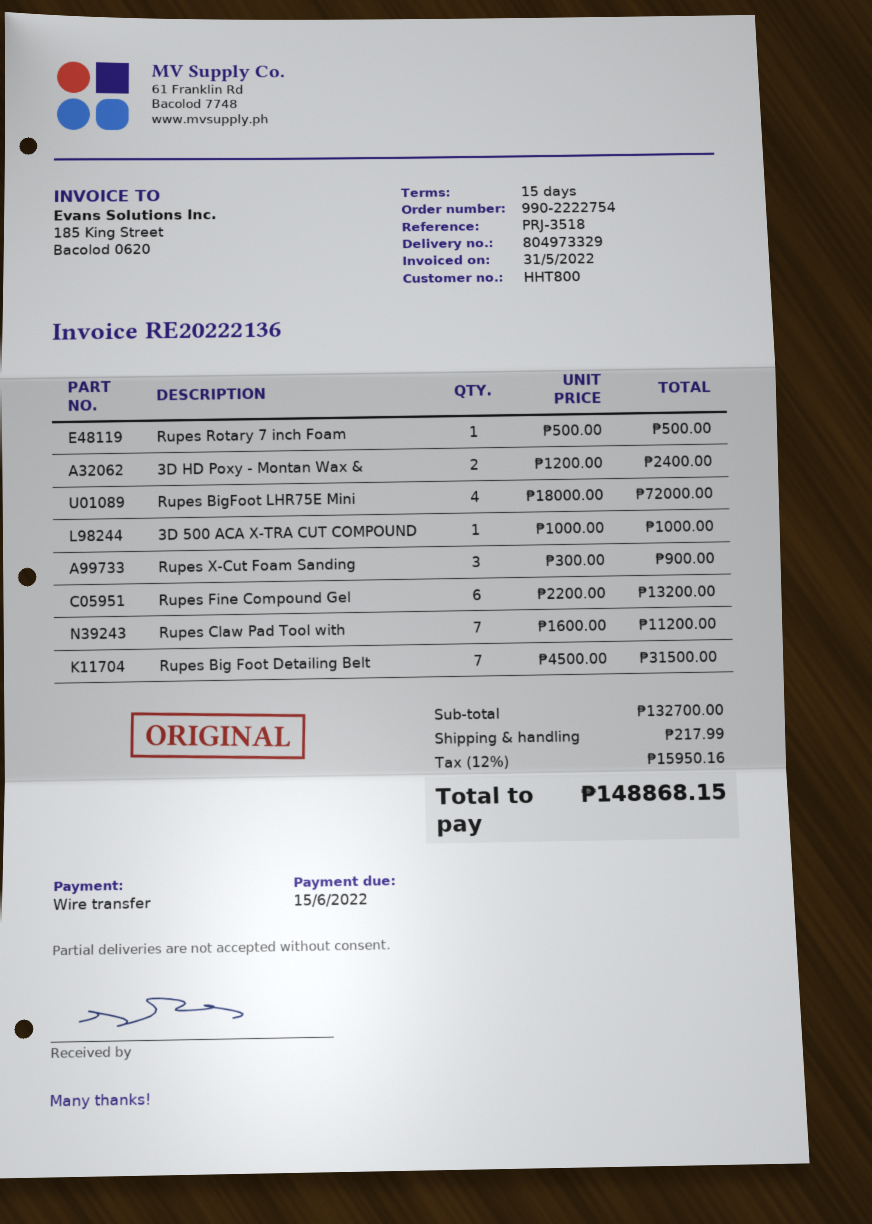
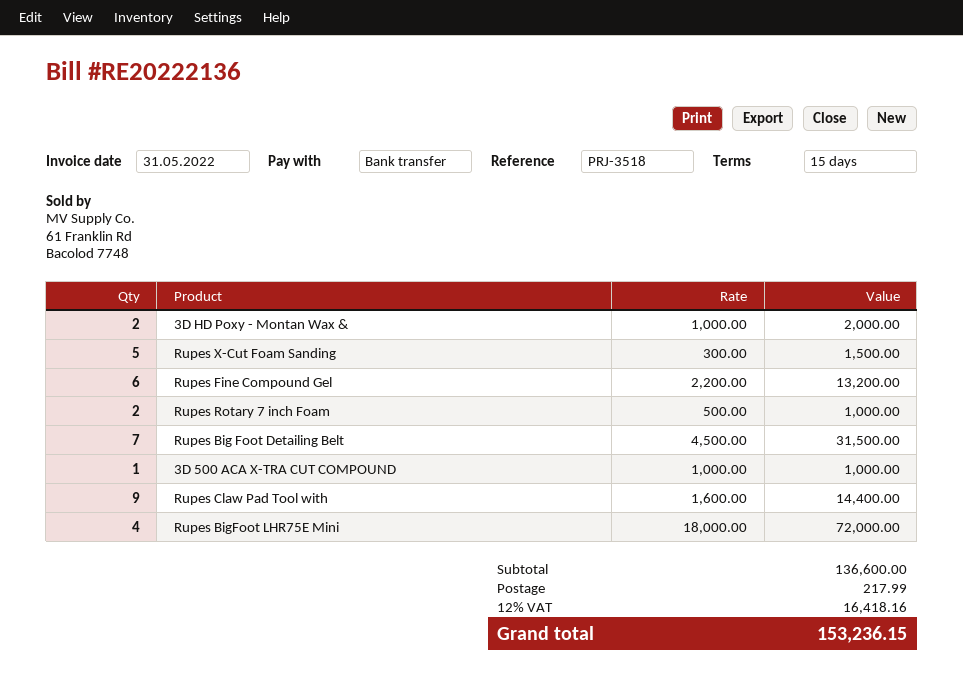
Rupes Rotary 7 inch Foam: 1 x 500.00 = 500.00 -> 2 x 500.00 = 1000.00
3D HD Poxy - Montan Wax &: 2 x 1200.00 = 2400.00 -> 2 x 1000.00 = 2000.00
Rupes X-Cut Foam Sanding: 3 x 300.00 = 900.00 -> 5 x 300.00 = 1500.00
Rupes Claw Pad Tool with: 7 x 1600.00 = 11200.00 -> 9 x 1600.00 = 14400.00
subtotal: 132700.00 -> 136600.00
tax: 12% = 15950.16 -> 12% = 16418.16
total: 148868.15 -> 153236.15

